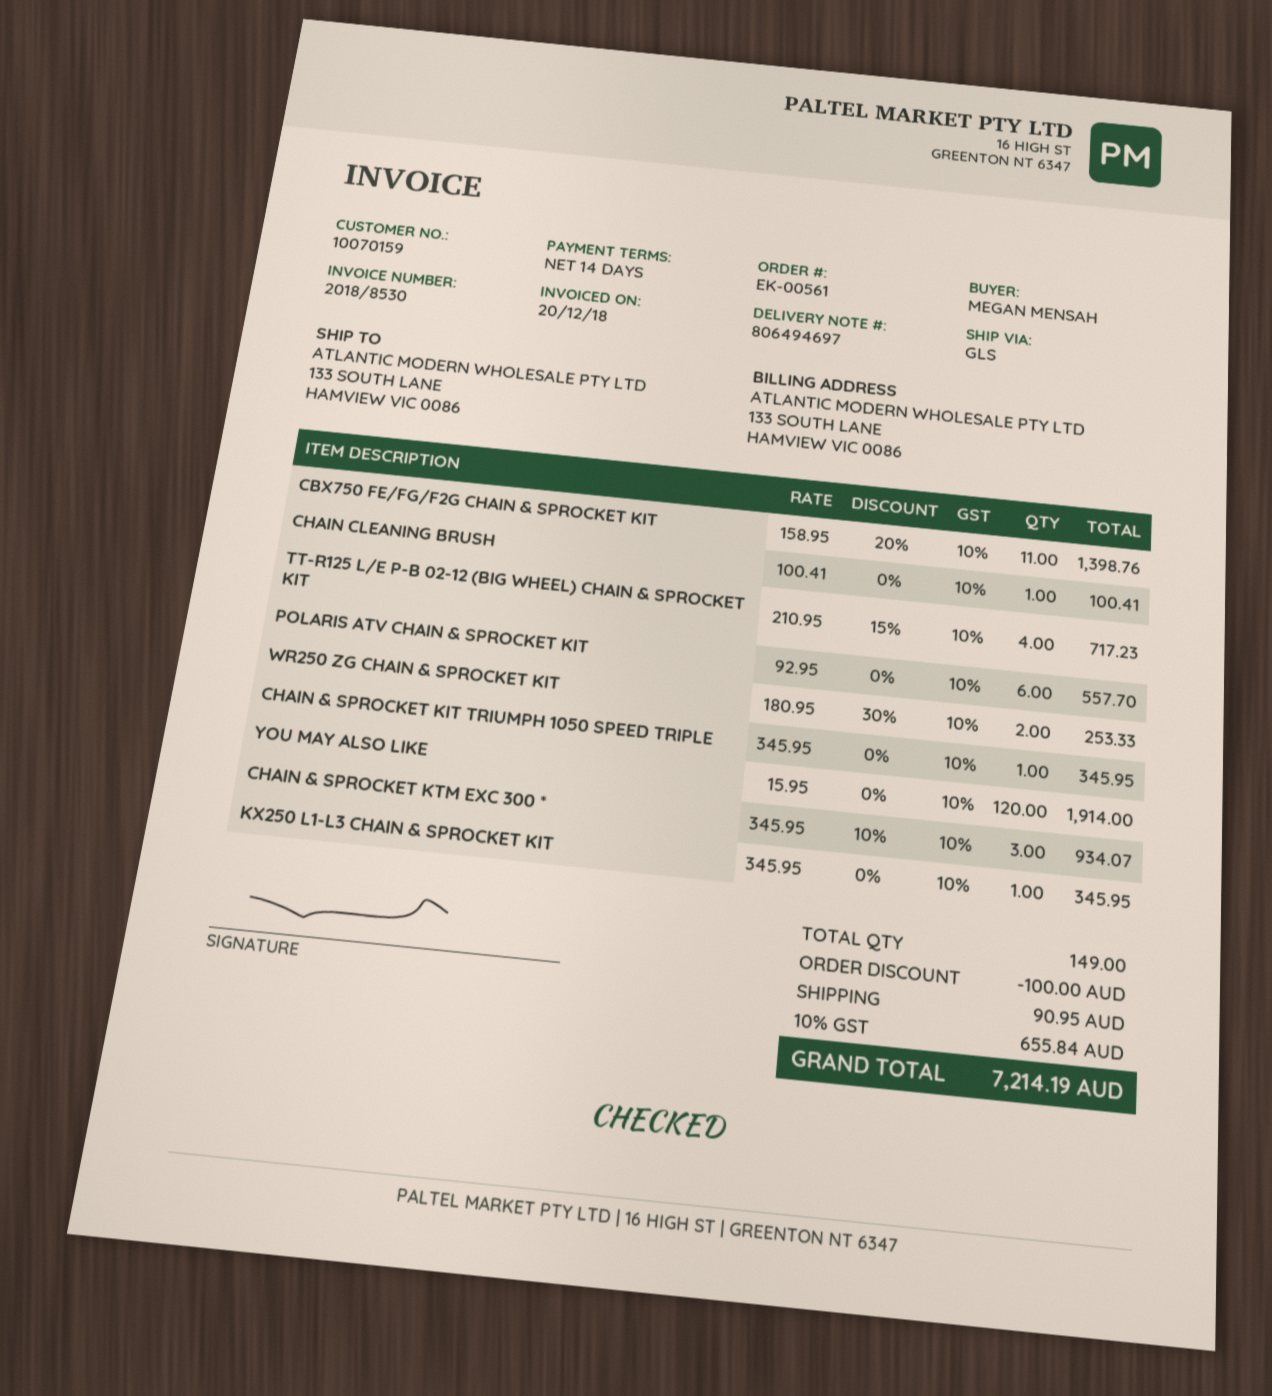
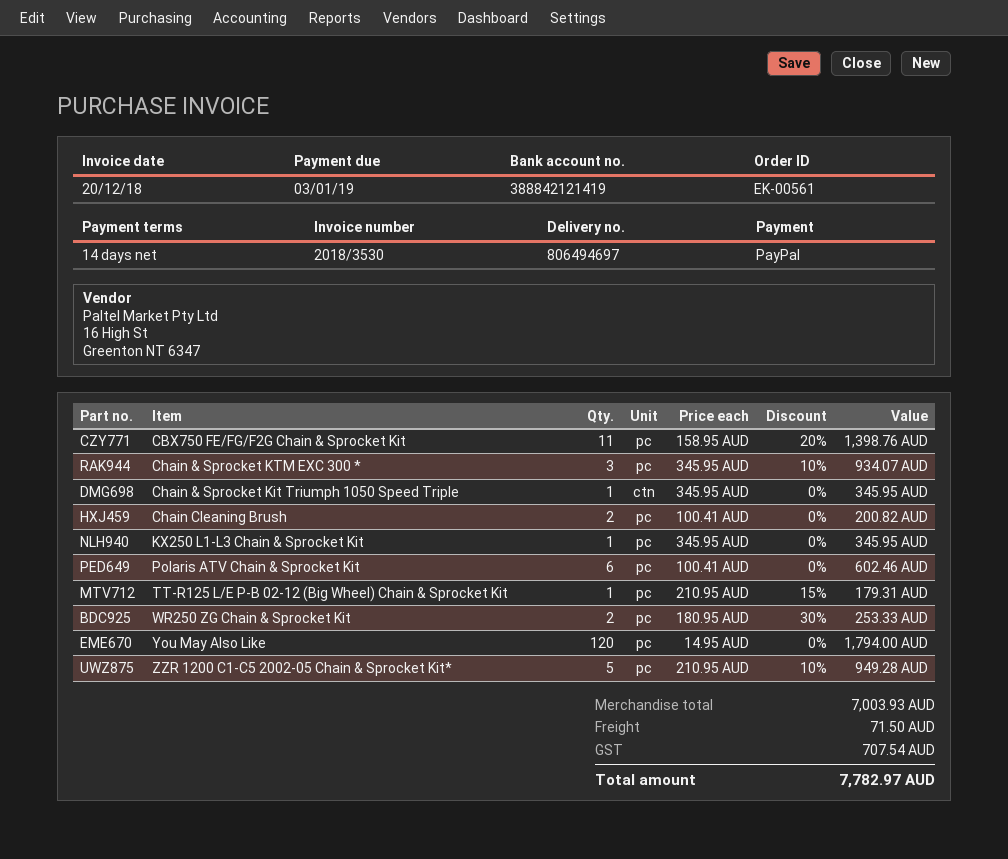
invoice number: 2018/8530 -> 2018/3530
CHAIN CLEANING BRUSH: 1 x 100.41 = 100.41 -> 2 x 100.41 = 200.82
TT-R125 L/E P-B 02-12 (BIG WHEEL) CHAIN & SPROCKET KIT: 4 x 210.95 - 15% = 717.23 -> 1 x 210.95 - 15% = 179.31
POLARIS ATV CHAIN & SPROCKET KIT: 6 x 92.95 = 557.70 -> 6 x 100.41 = 602.46
YOU MAY ALSO LIKE: 120 x 15.95 = 1914.00 -> 120 x 14.95 = 1794.00
ZZR 1200 C1-C5 2002-05 Chain & Sprocket Kit*: none -> 5 x 210.95 - 10% = 949.28
discount: 100.00 -> none
shipping: 90.95 -> 71.50
tax: 655.84 -> 707.54
total: 7214.19 -> 7782.97

